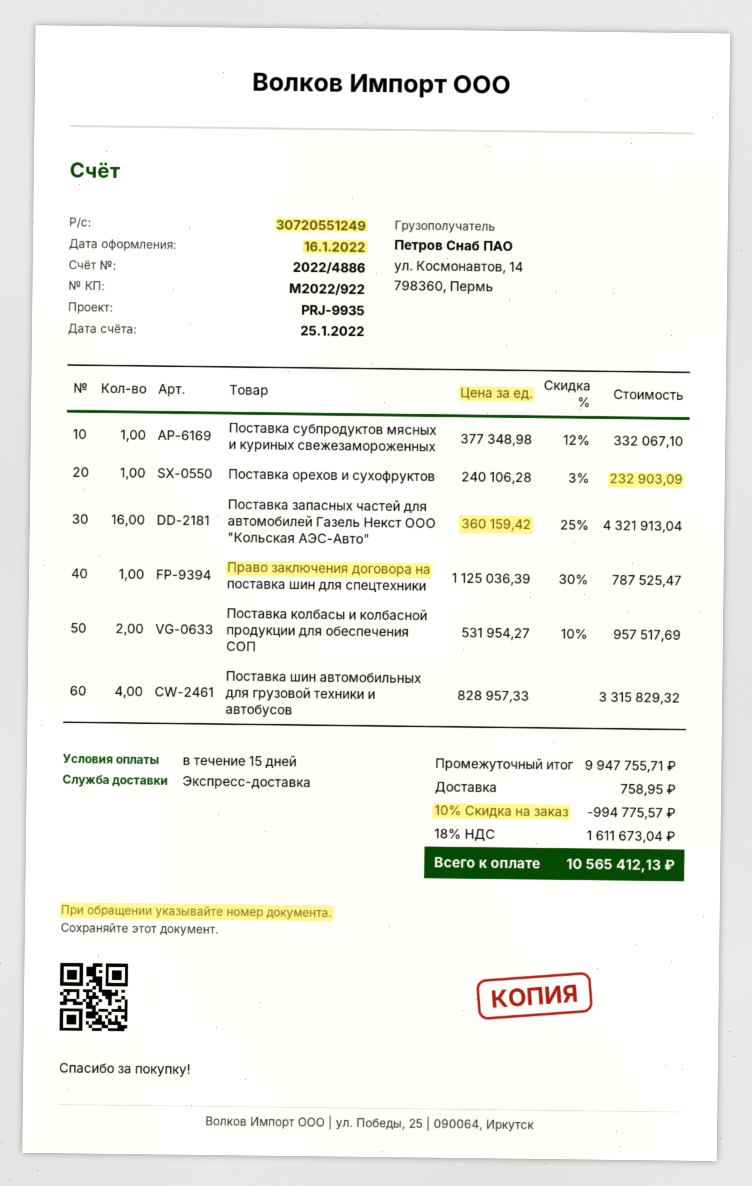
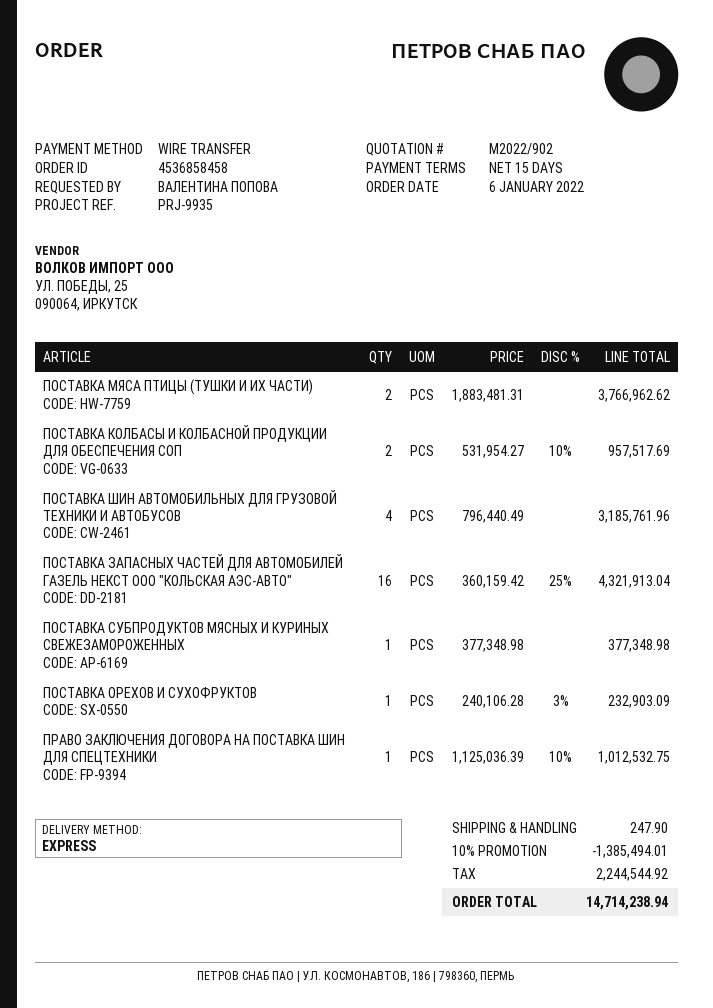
quote number: M2022/922 -> M2022/902
order date: 2022-01-16 -> 2022-01-06
Поставка субпродуктов мясных и куриных свежезамороженных: 1 x 377348.98 - 12% = 332067.10 -> 1 x 377348.98 = 377348.98
Право заключения договора на поставка шин для спецтехники: 1 x 1125036.39 - 30% = 787525.47 -> 1 x 1125036.39 - 10% = 1012532.75
Поставка шин автомобильных для грузовой техники и автобусов: 4 x 828957.33 = 3315829.32 -> 4 x 796440.49 = 3185761.96
ПОСТАВКА МЯСА ПТИЦЫ (ТУШКИ И ИХ ЧАСТИ): none -> 2 x 1883481.31 = 3766962.62
discount: 10% = 994775.57 -> 10% = 1385494.01
shipping: 758.95 -> 247.90
tax: 1611673.04 -> 2244544.92
total: 10565412.13 -> 14714238.94

